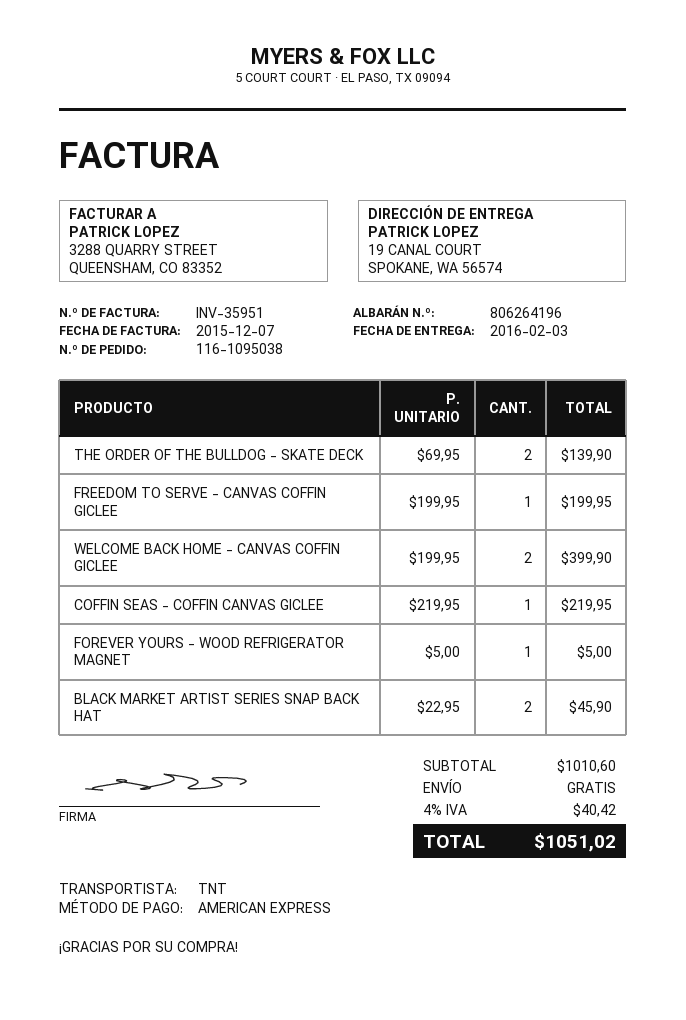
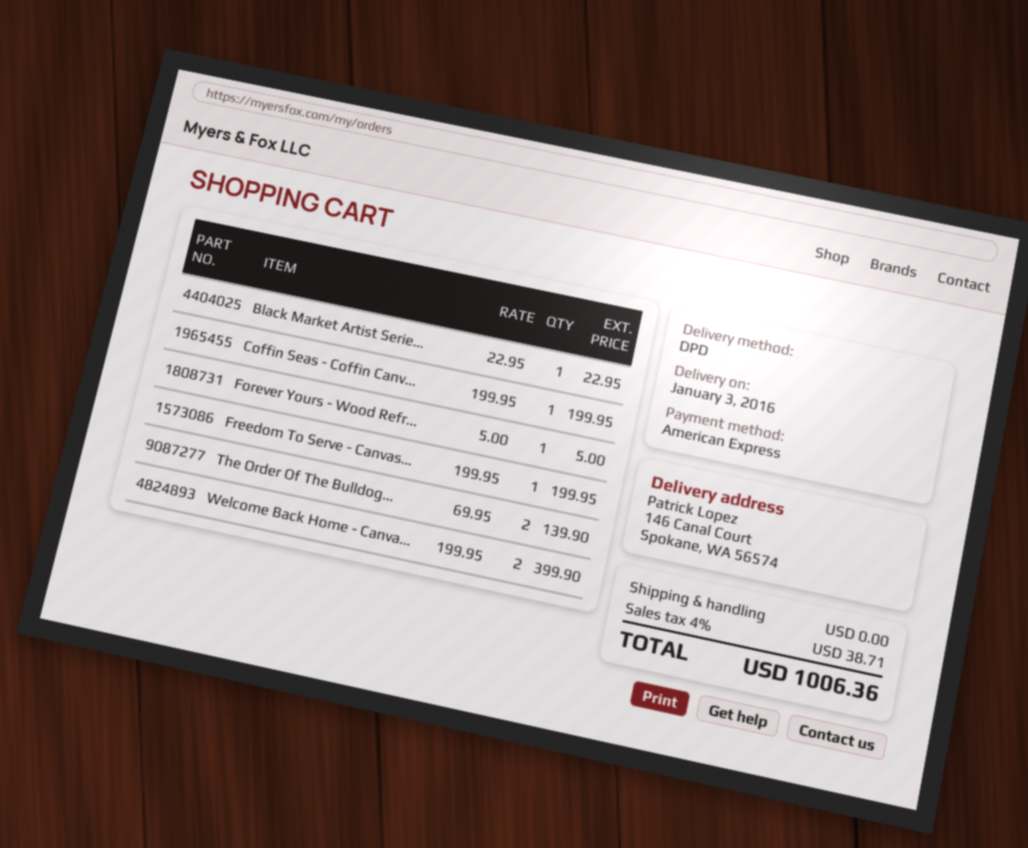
delivery date: 2016-02-03 -> 2016-01-03
shipping method: TNT -> DPD
ship to: 19 CANAL COURT, SPOKANE, WA 56574 -> 146 Canal Court, Spokane, WA 56574
COFFIN SEAS - COFFIN CANVAS GICLEE: 1 x 219.95 = 219.95 -> 1 x 199.95 = 199.95
BLACK MARKET ARTIST SERIES SNAP BACK HAT: 2 x 22.95 = 45.90 -> 1 x 22.95 = 22.95
tax: 4% = 40.42 -> 4% = 38.71
total: 1051.02 -> 1006.36

